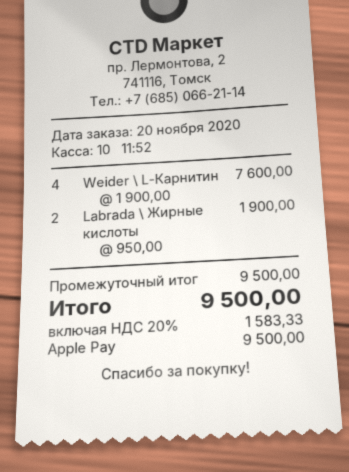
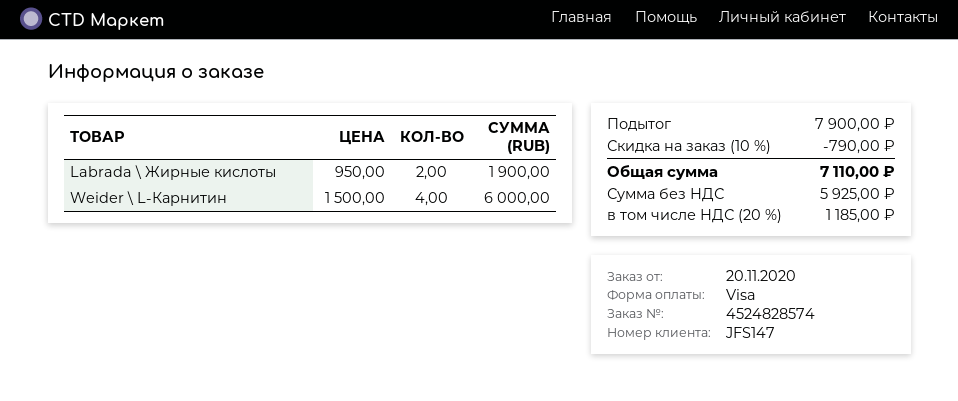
payment method: Apple Pay -> Visa
Weider \ L-Карнитин: 4 x 1900.00 = 7600.00 -> 4 x 1500.00 = 6000.00
subtotal: 9500.00 -> 7900.00
discount: none -> 10% = 790.00
tax: 20% = 1583.33 -> 20% = 1185.00
total: 9500.00 -> 7110.00

